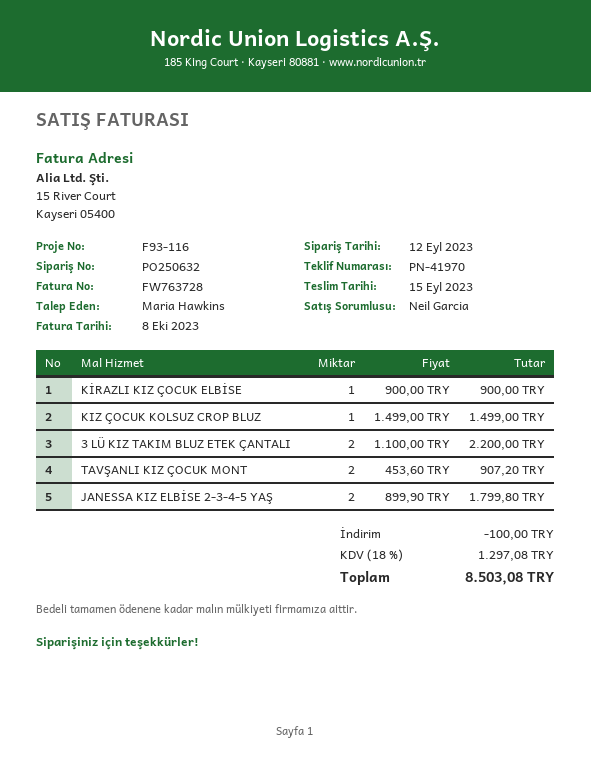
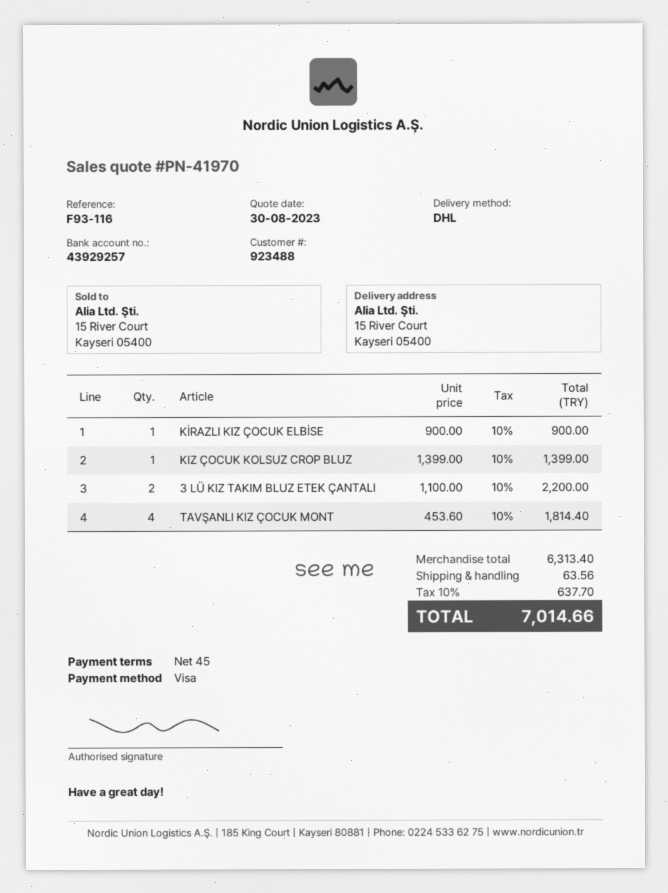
KIZ ÇOCUK KOLSUZ CROP BLUZ: 1 x 1499.00 = 1499.00 -> 1 x 1399.00 = 1399.00
TAVŞANLI KIZ ÇOCUK MONT: 2 x 453.60 = 907.20 -> 4 x 453.60 = 1814.40
JANESSA KIZ ELBİSE 2-3-4-5 YAŞ: 2 x 899.90 = 1799.80 -> none
discount: 100.00 -> none
shipping: none -> 63.56
tax: 18% = 1297.08 -> 10% = 637.70
total: 8503.08 -> 7014.66

